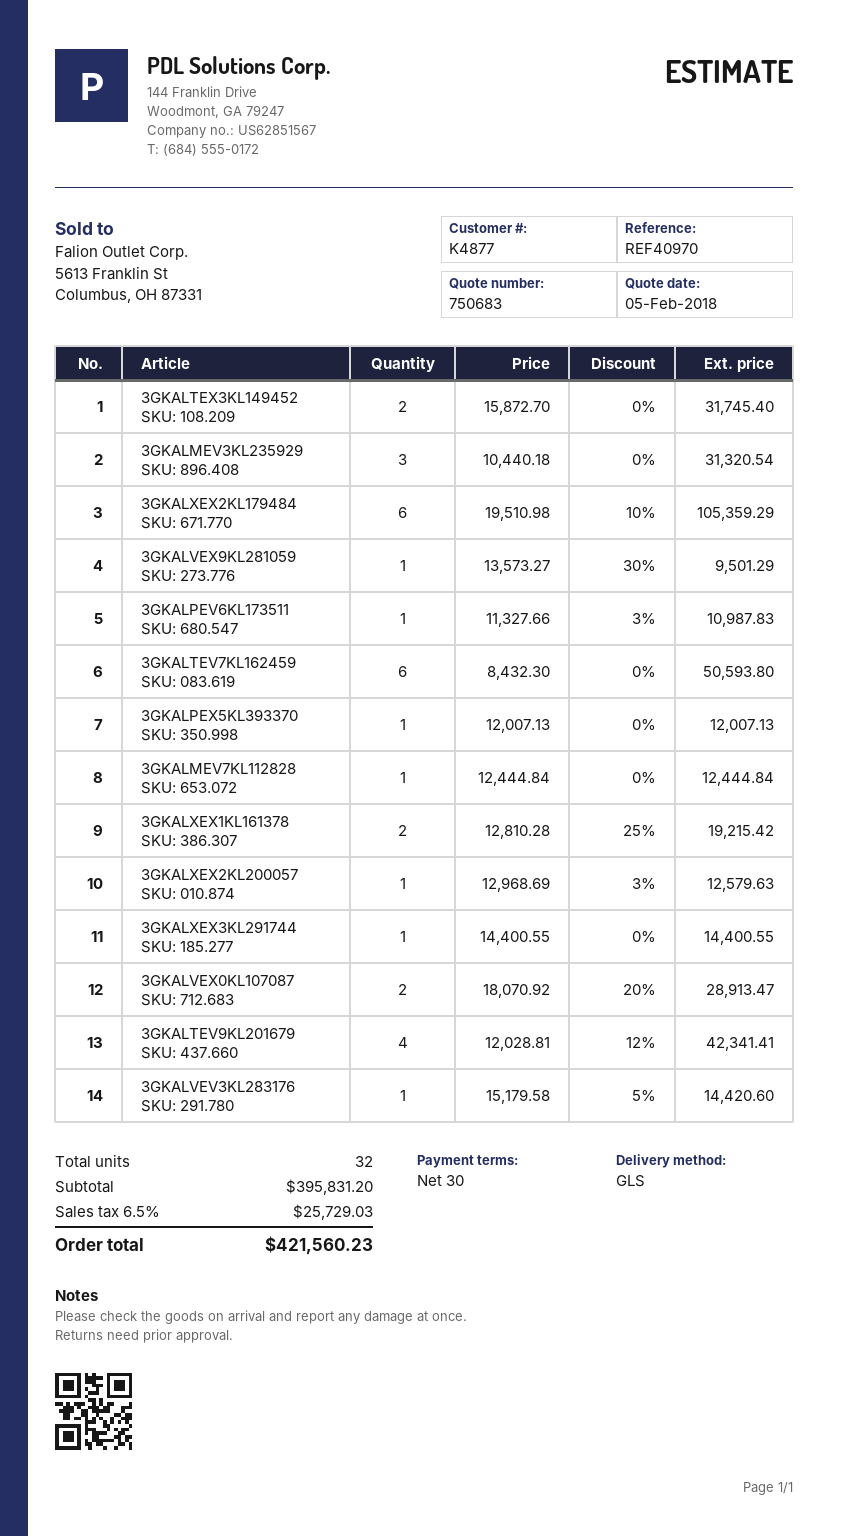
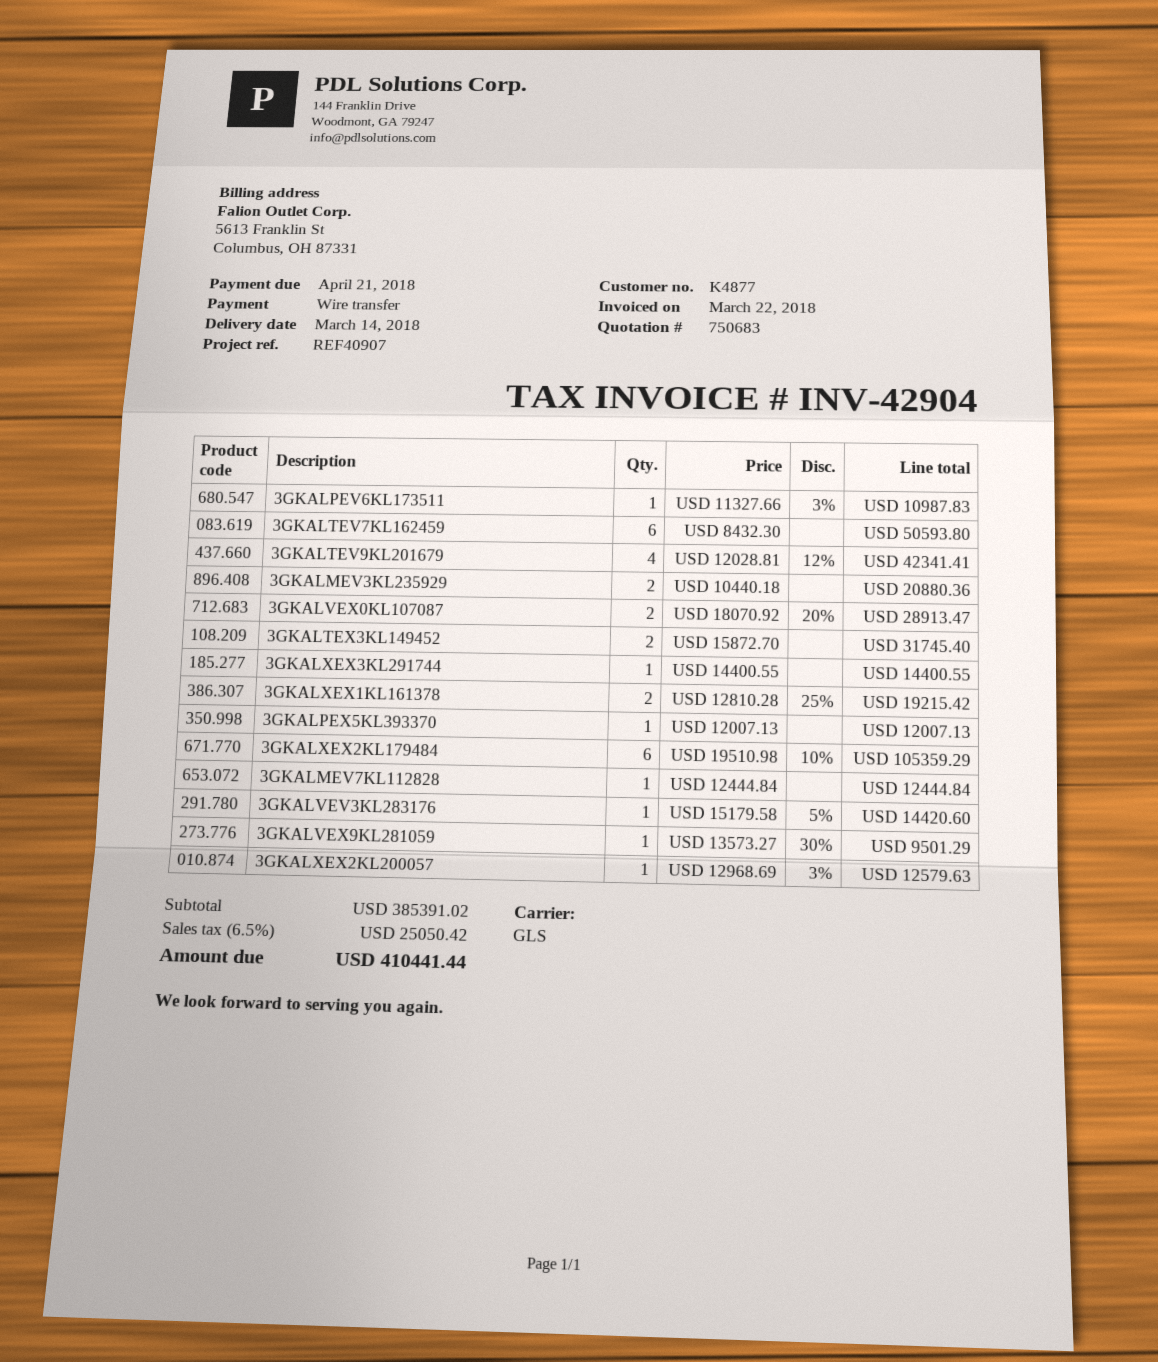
reference: REF40970 -> REF40907
3GKALMEV3KL235929: 3 x 10440.18 = 31320.54 -> 2 x 10440.18 = 20880.36
subtotal: 395831.20 -> 385391.02
tax: 6.5% = 25729.03 -> 6.5% = 25050.42
total: 421560.23 -> 410441.44

